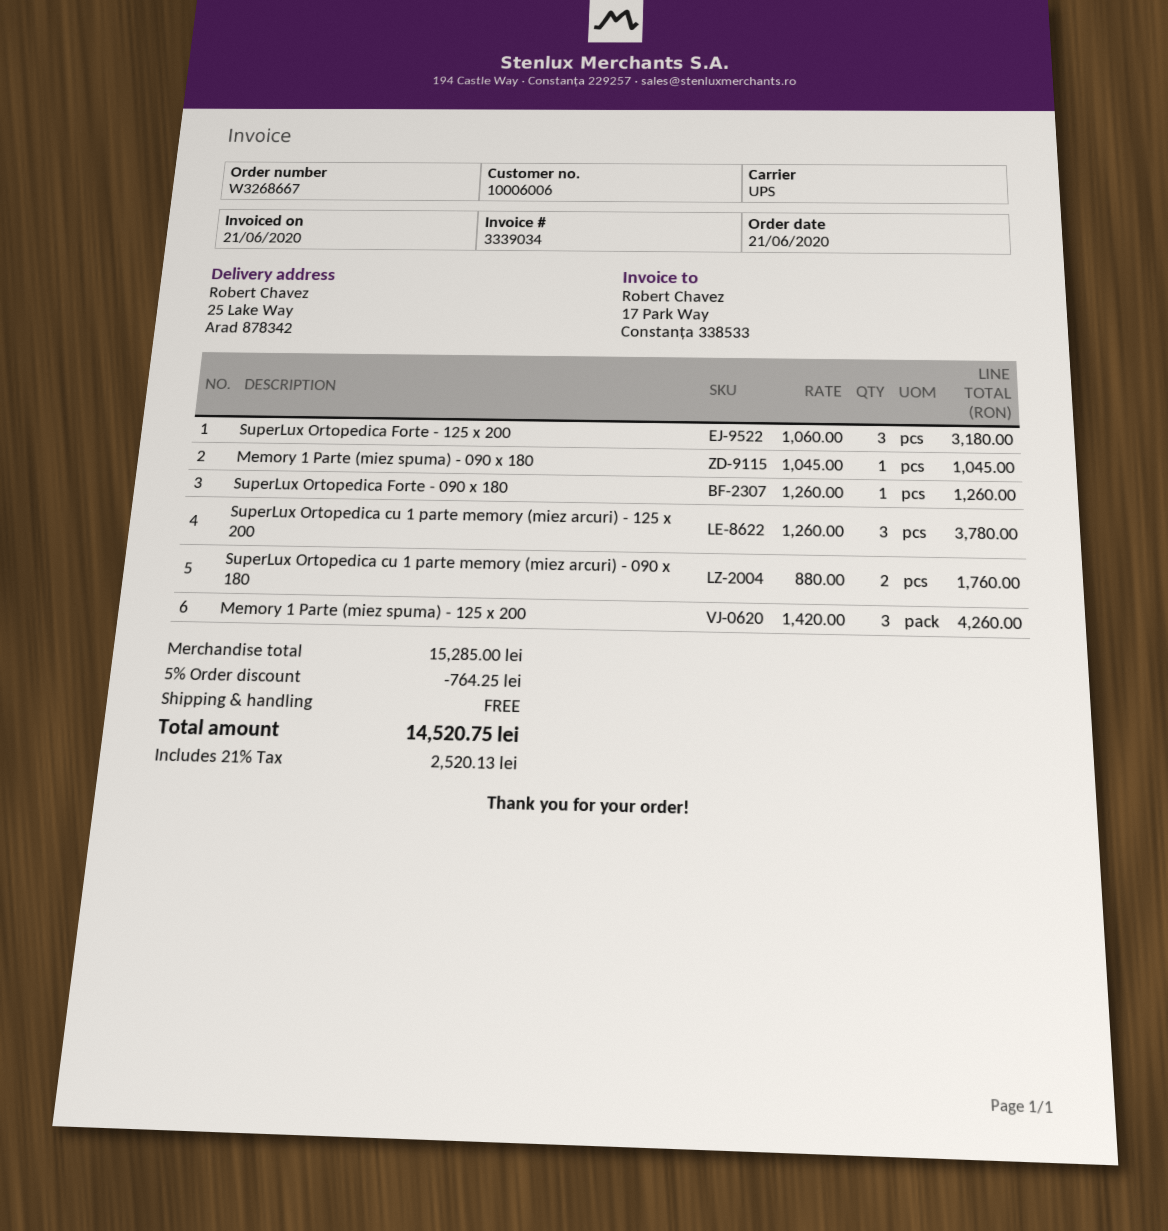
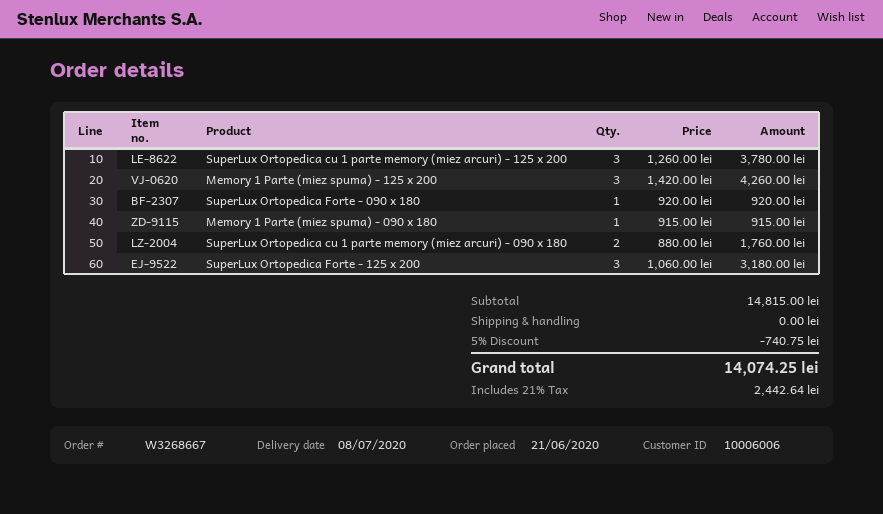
Memory 1 Parte (miez spuma) - 090 x 180: 1 x 1045.00 = 1045.00 -> 1 x 915.00 = 915.00
SuperLux Ortopedica Forte - 090 x 180: 1 x 1260.00 = 1260.00 -> 1 x 920.00 = 920.00
subtotal: 15285.00 -> 14815.00
discount: 5% = 764.25 -> 5% = 740.75
tax: 21% = 2520.13 -> 21% = 2442.64
total: 14520.75 -> 14074.25

